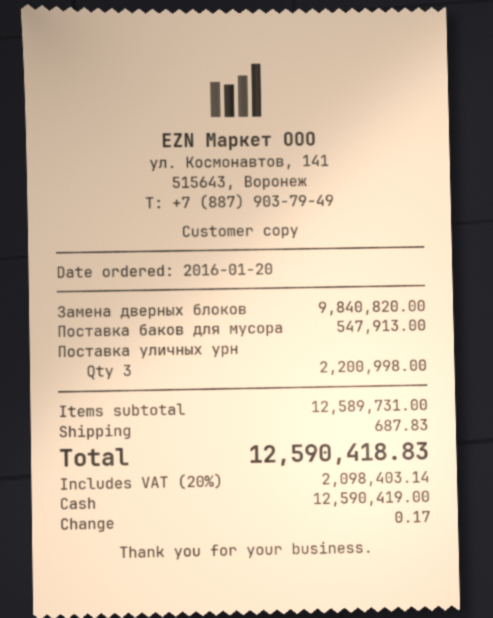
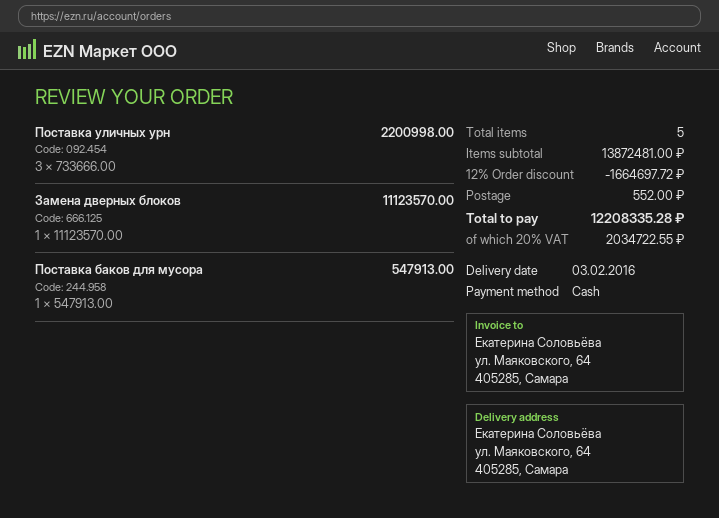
Замена дверных блоков: 1 for 9840820.00 -> 1 for 11123570.00
subtotal: 12589731.00 -> 13872481.00
discount: none -> 12% = 1664697.72
shipping: 687.83 -> 552.00
tax: 20% = 2098403.14 -> 20% = 2034722.55
total: 12590418.83 -> 12208335.28

